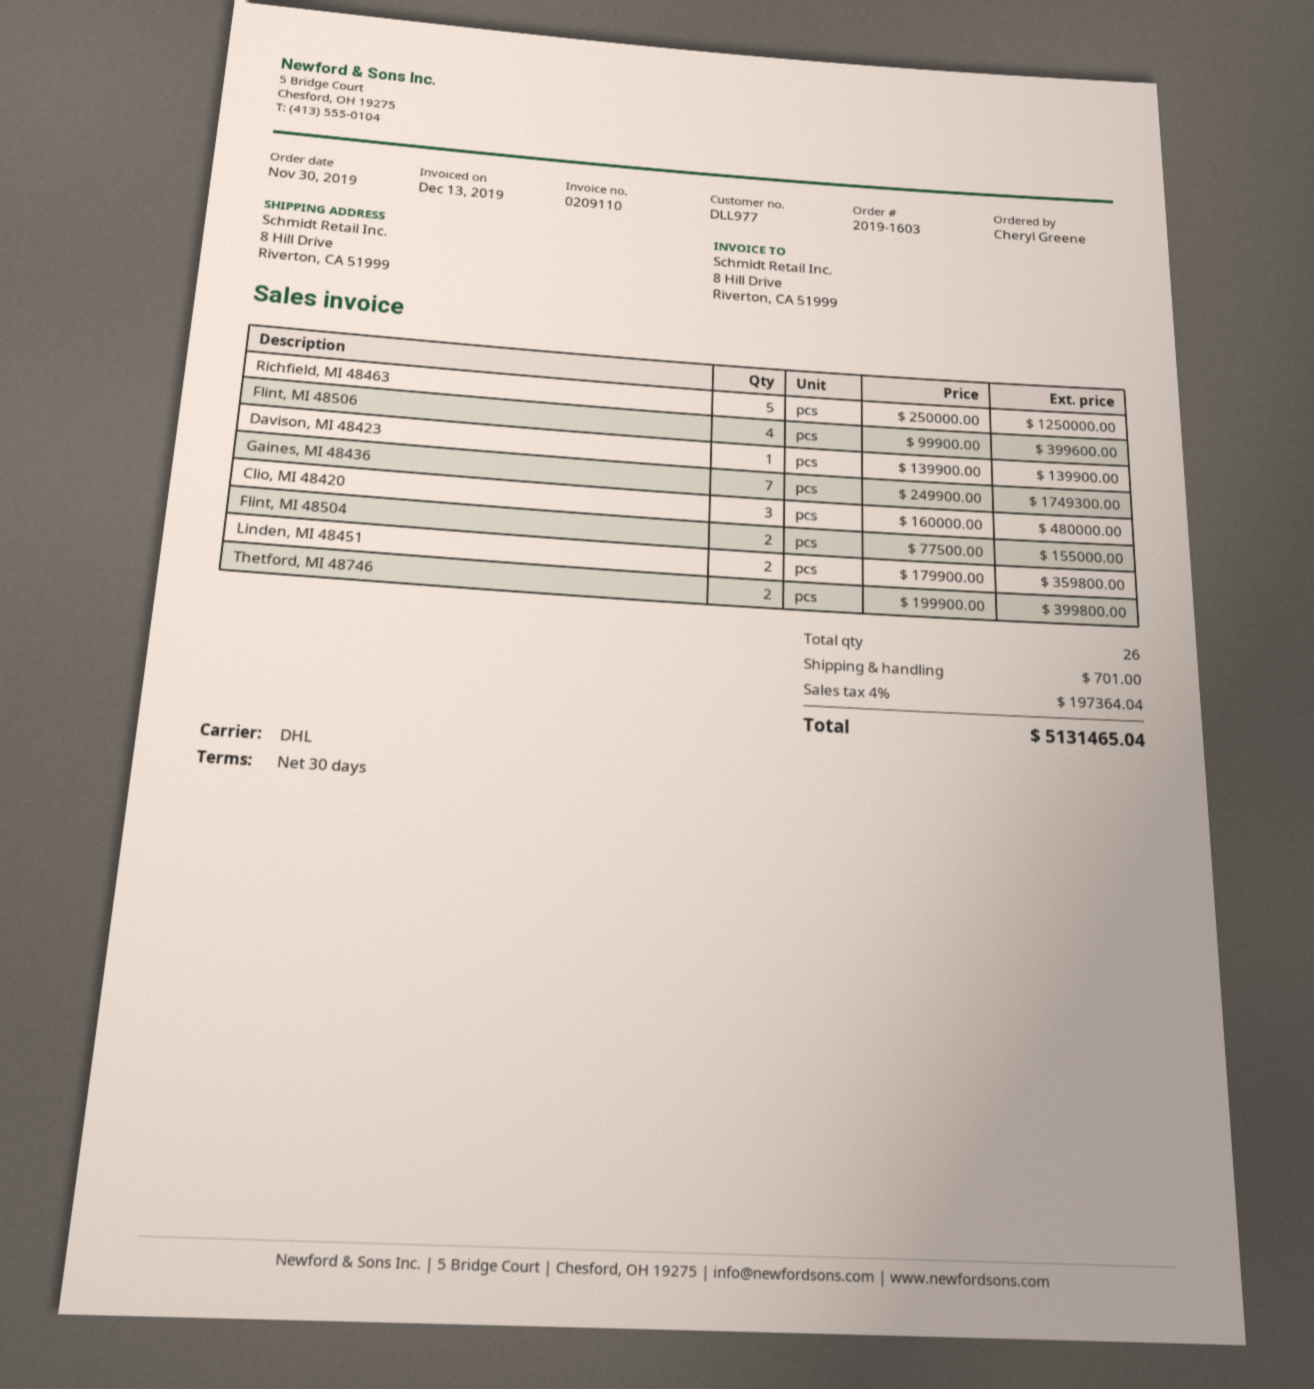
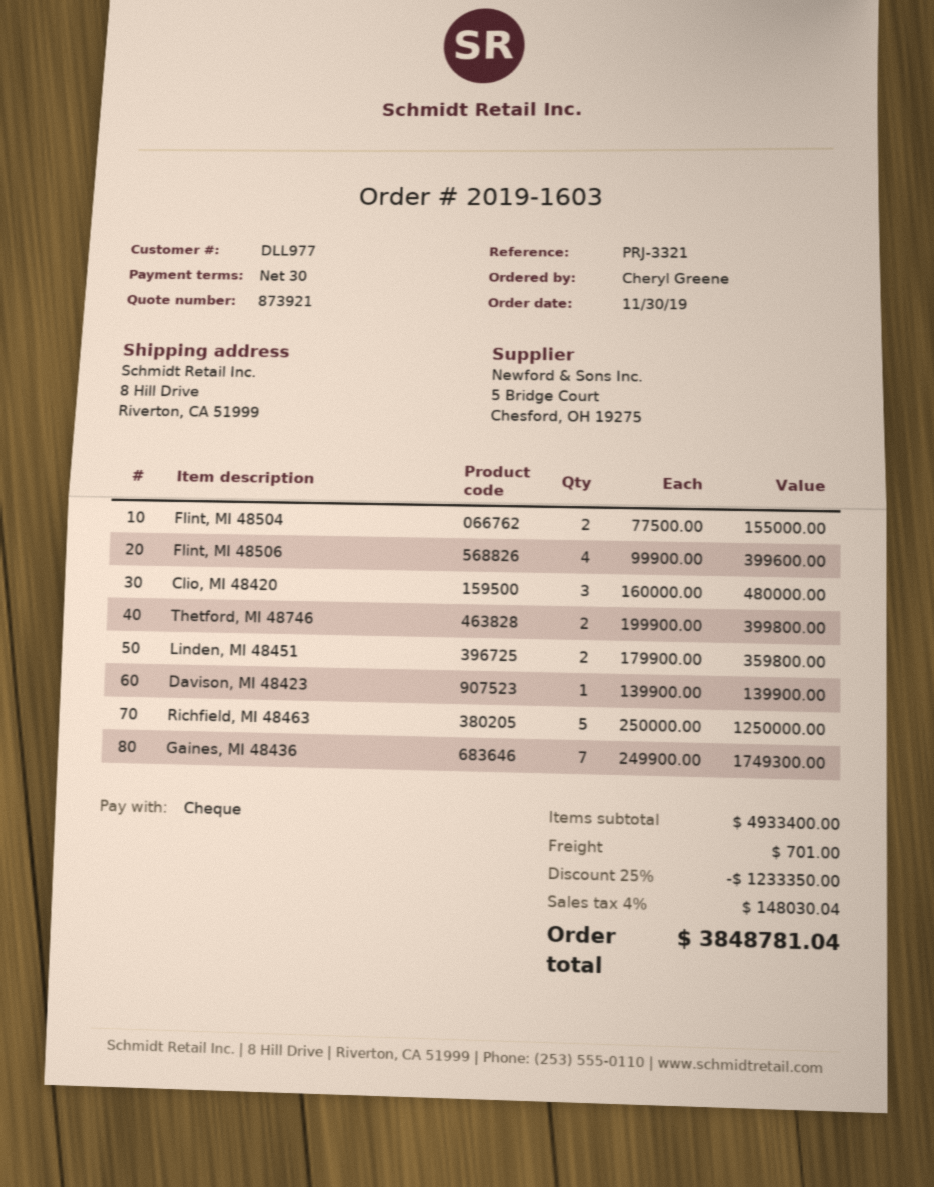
discount: none -> 25% = 1233350.00
tax: 4% = 197364.04 -> 4% = 148030.04
total: 5131465.04 -> 3848781.04

